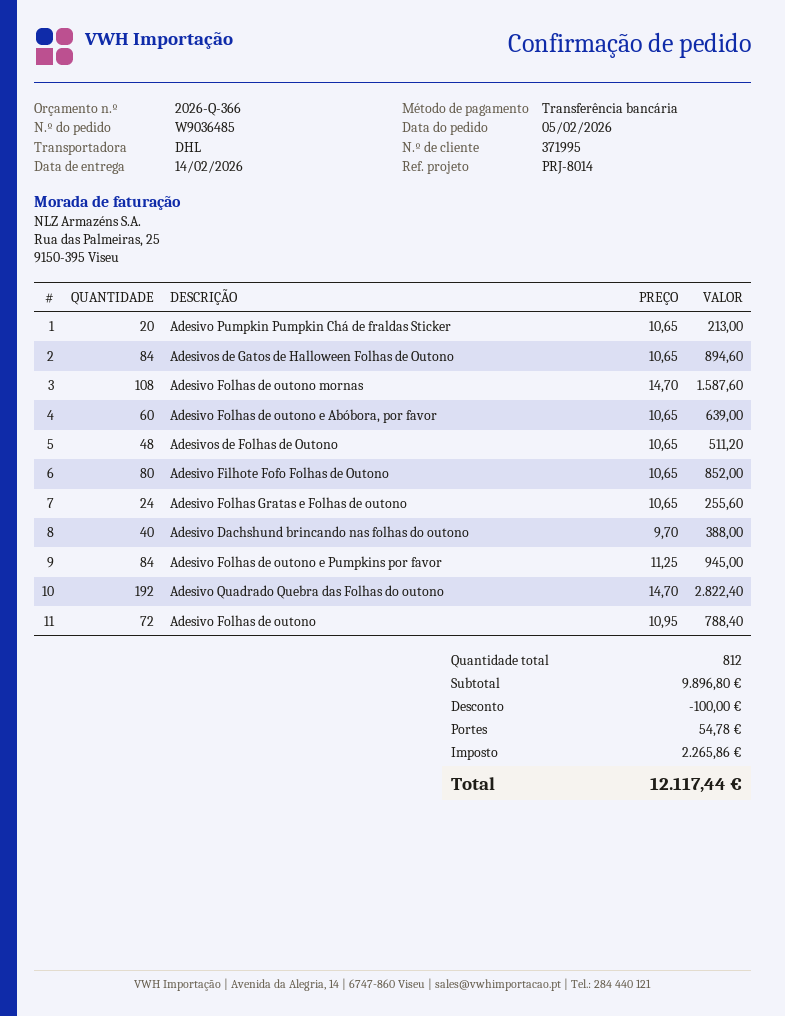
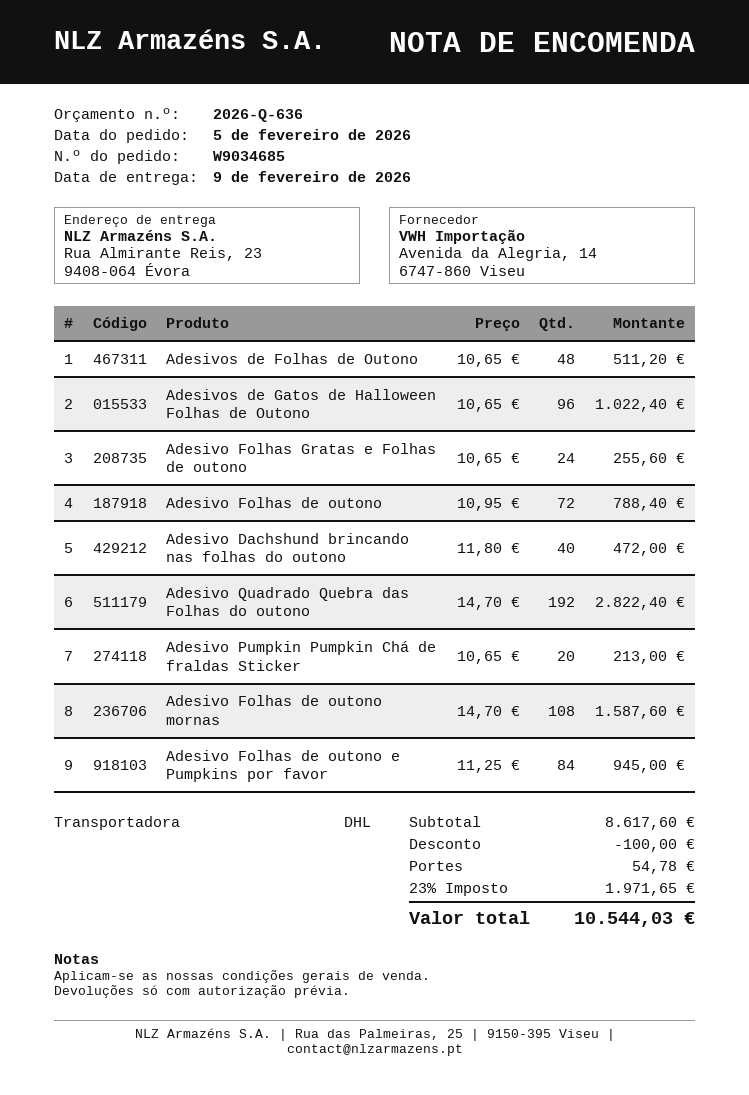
quote number: 2026-Q-366 -> 2026-Q-636
order number: W9036485 -> W9034685
delivery date: 2026-02-14 -> 2026-02-09
Adesivos de Gatos de Halloween Folhas de Outono: 84 x 10.65 = 894.60 -> 96 x 10.65 = 1022.40
Adesivo Folhas de outono e Abóbora, por favor: 60 x 10.65 = 639.00 -> none
Adesivo Filhote Fofo Folhas de Outono: 80 x 10.65 = 852.00 -> none
Adesivo Dachshund brincando nas folhas do outono: 40 x 9.70 = 388.00 -> 40 x 11.80 = 472.00
subtotal: 9896.80 -> 8617.60
tax: 2265.86 -> 1971.65
total: 12117.44 -> 10544.03

